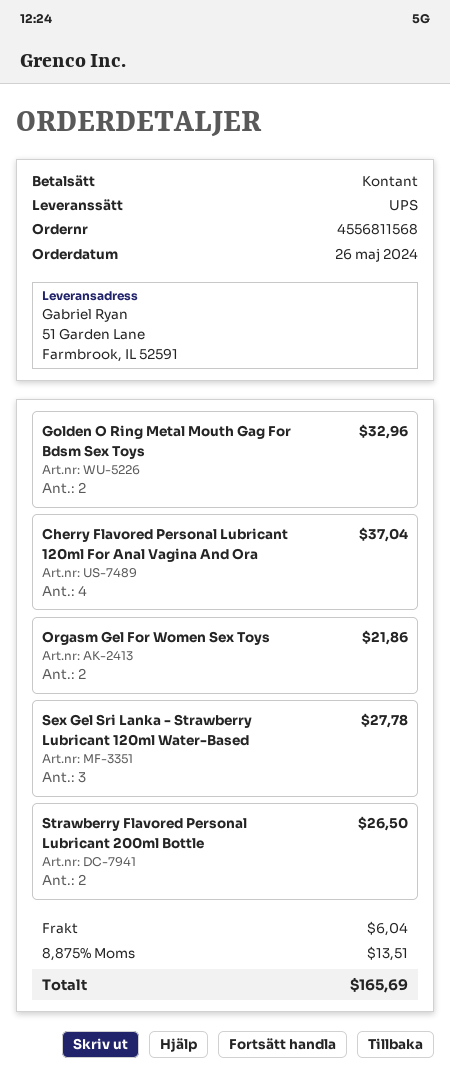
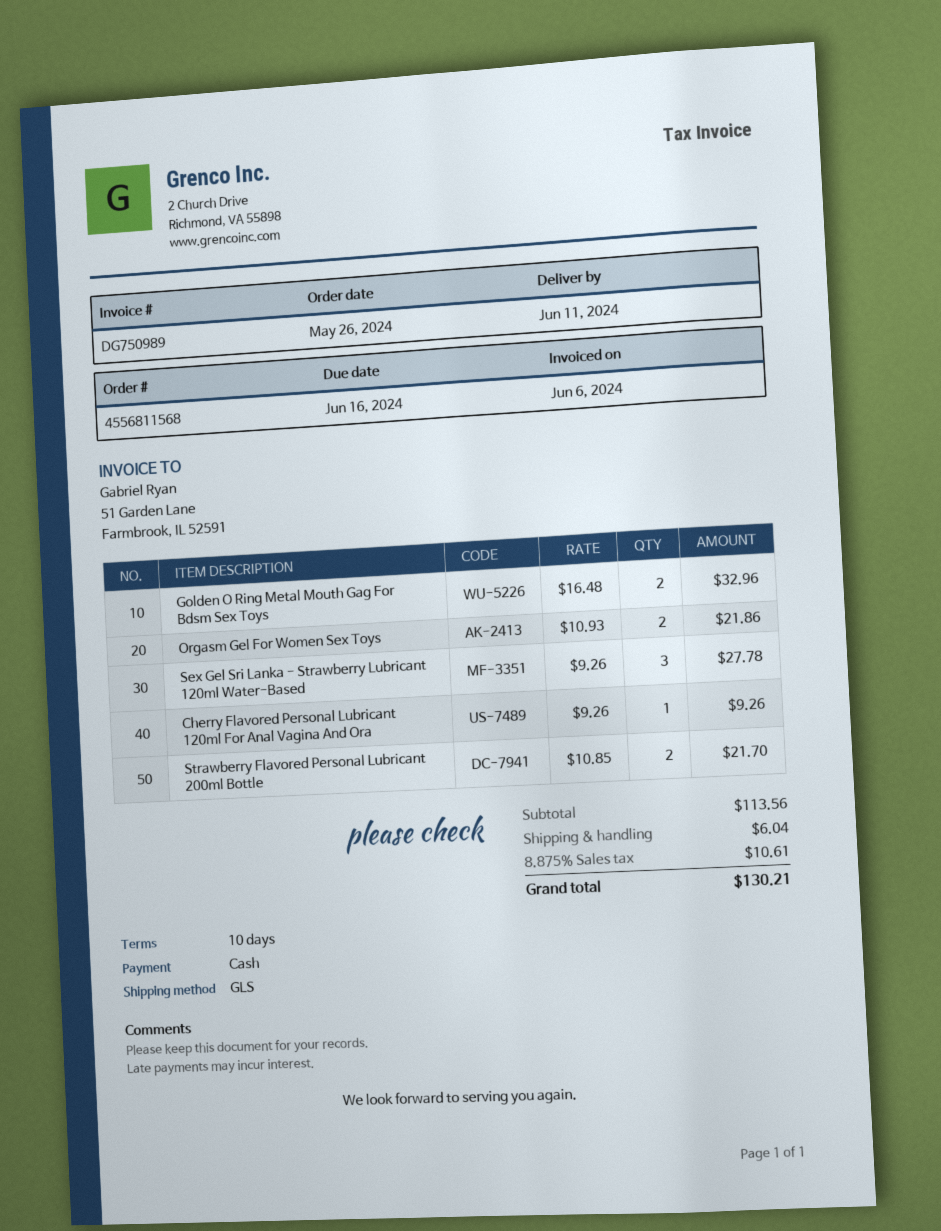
shipping method: UPS -> GLS
Cherry Flavored Personal Lubricant 120ml For Anal Vagina And Ora: 4 for 37.04 -> 1 for 9.26
Strawberry Flavored Personal Lubricant 200ml Bottle: 2 for 26.50 -> 2 for 21.70
tax: 8.875% = 13.51 -> 8.875% = 10.61
total: 165.69 -> 130.21

